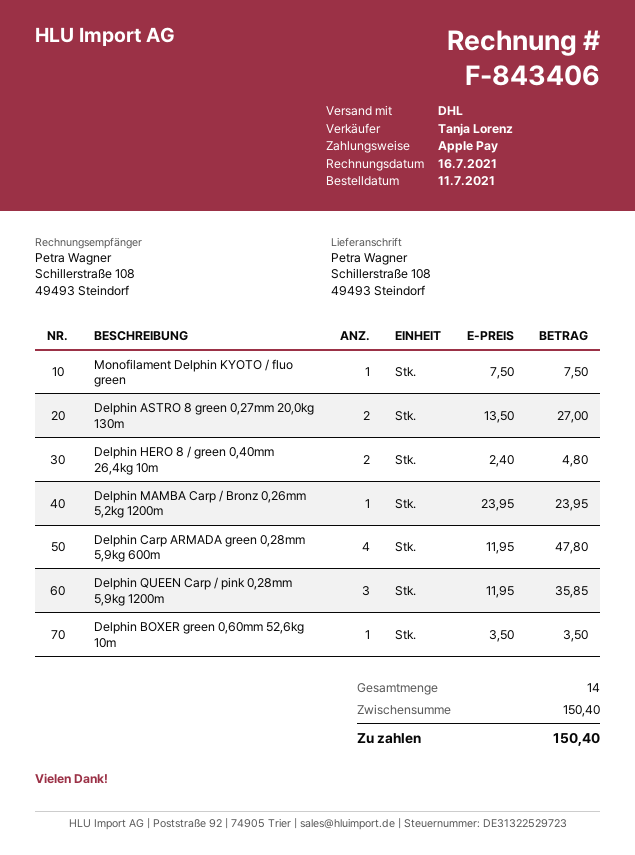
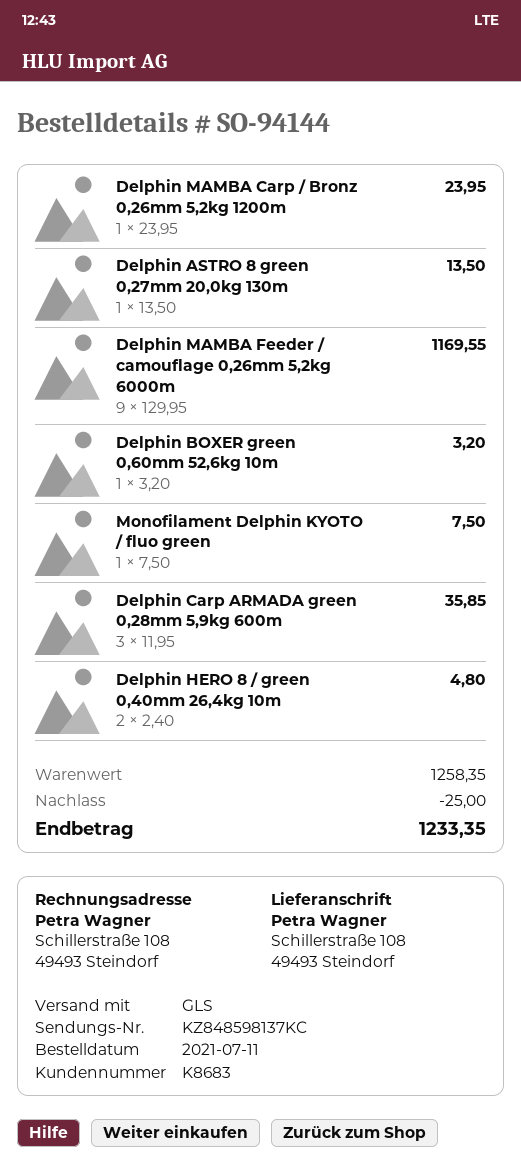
shipping method: DHL -> GLS
Delphin ASTRO 8 green 0,27mm 20,0kg 130m: 2 x 13.50 = 27.00 -> 1 x 13.50 = 13.50
Delphin Carp ARMADA green 0,28mm 5,9kg 600m: 4 x 11.95 = 47.80 -> 3 x 11.95 = 35.85
Delphin QUEEN Carp / pink 0,28mm 5,9kg 1200m: 3 x 11.95 = 35.85 -> none
Delphin BOXER green 0,60mm 52,6kg 10m: 1 x 3.50 = 3.50 -> 1 x 3.20 = 3.20
Delphin MAMBA Feeder / camouflage 0,26mm 5,2kg 6000m: none -> 9 x 129.95 = 1169.55
subtotal: 150.40 -> 1258.35
discount: none -> 25.00
total: 150.40 -> 1233.35

